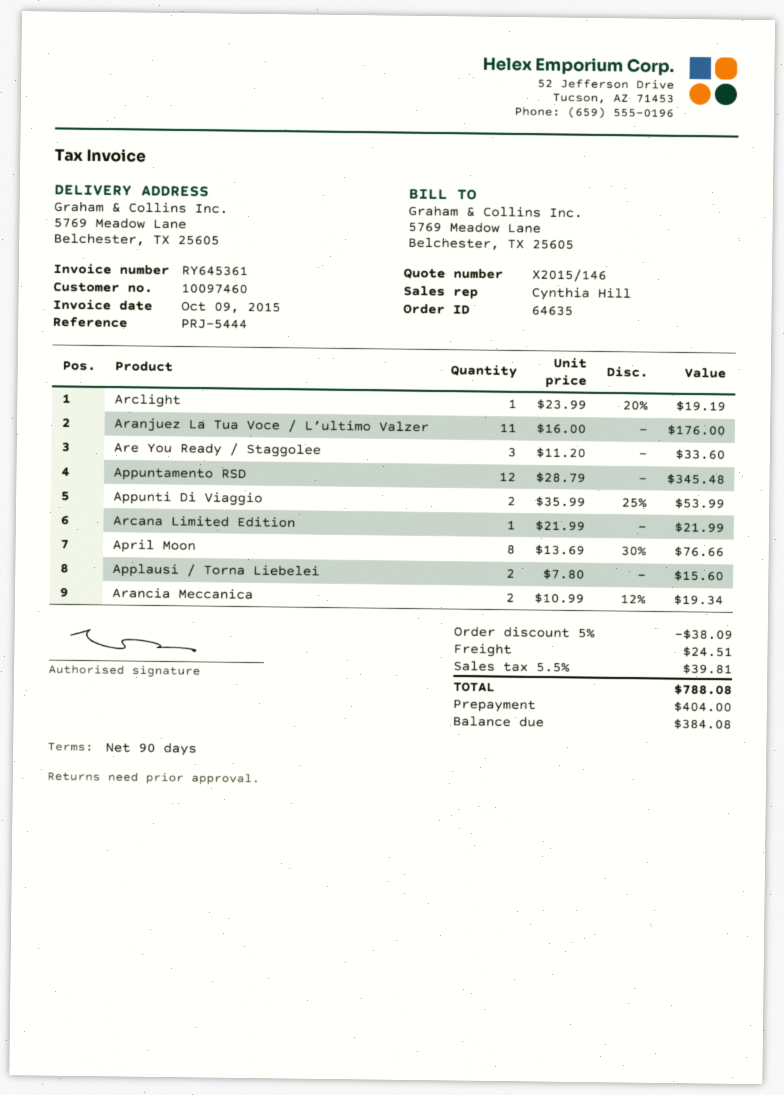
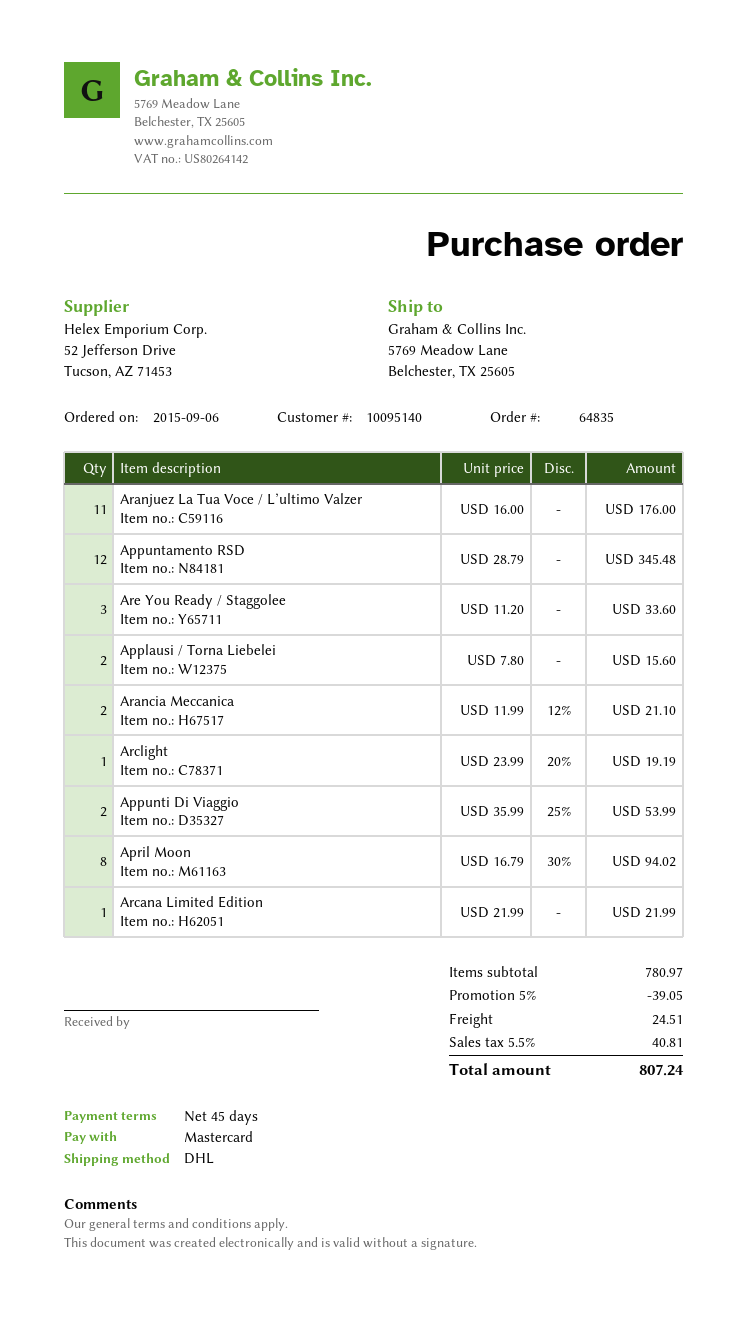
order number: 64635 -> 64835
payment terms: 90 days -> 45 days
customer number: 10097460 -> 10095140
April Moon: 8 x 13.69 - 30% = 76.66 -> 8 x 16.79 - 30% = 94.02
Arancia Meccanica: 2 x 10.99 - 12% = 19.34 -> 2 x 11.99 - 12% = 21.10
discount: 5% = 38.09 -> 5% = 39.05
tax: 5.5% = 39.81 -> 5.5% = 40.81
total: 788.08 -> 807.24

